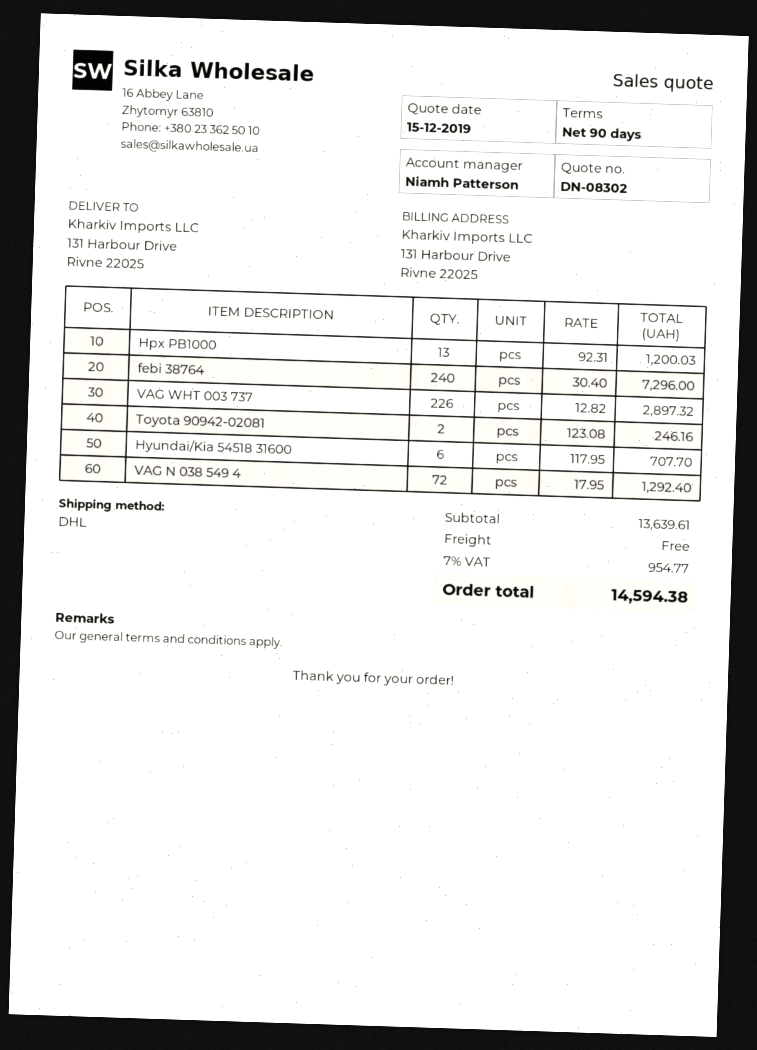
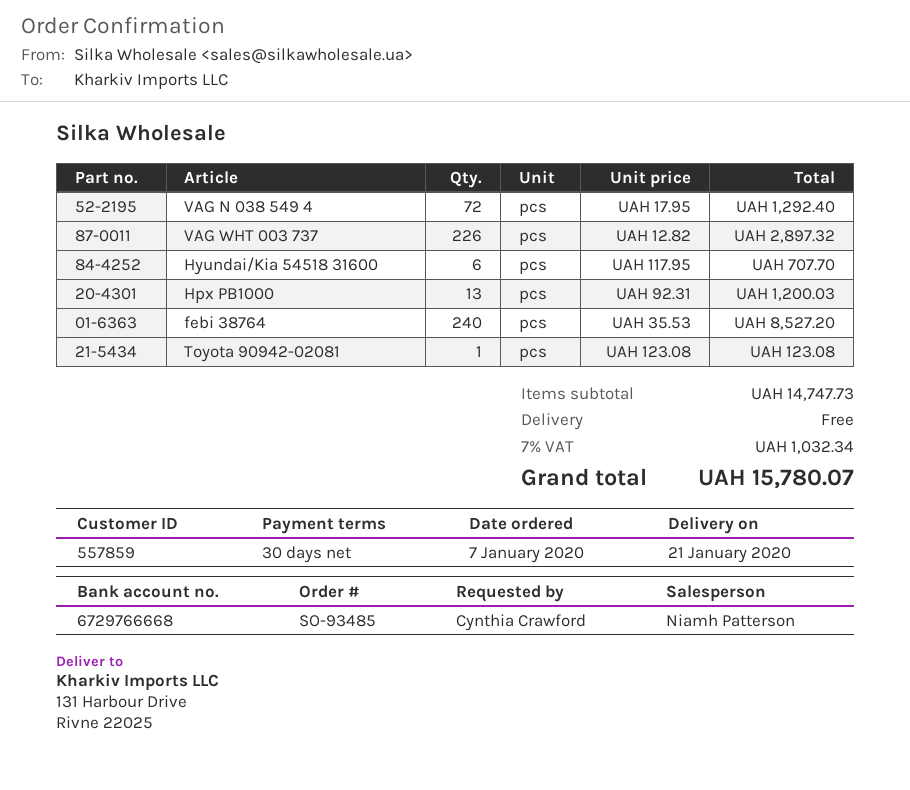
payment terms: 90 days -> 30 days
febi 38764: 240 x 30.40 = 7296.00 -> 240 x 35.53 = 8527.20
Toyota 90942-02081: 2 x 123.08 = 246.16 -> 1 x 123.08 = 123.08
subtotal: 13639.61 -> 14747.73
tax: 7% = 954.77 -> 7% = 1032.34
total: 14594.38 -> 15780.07

